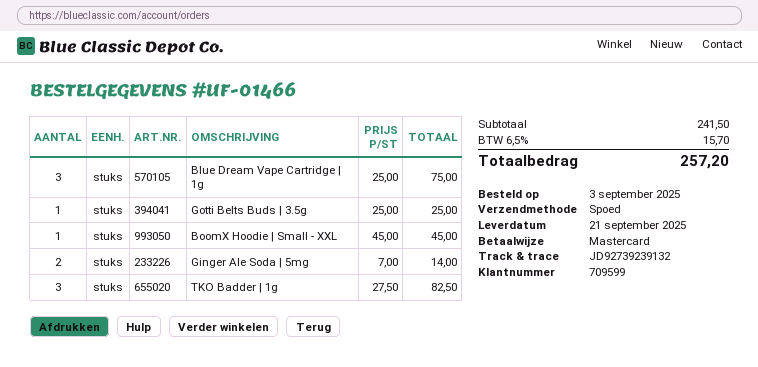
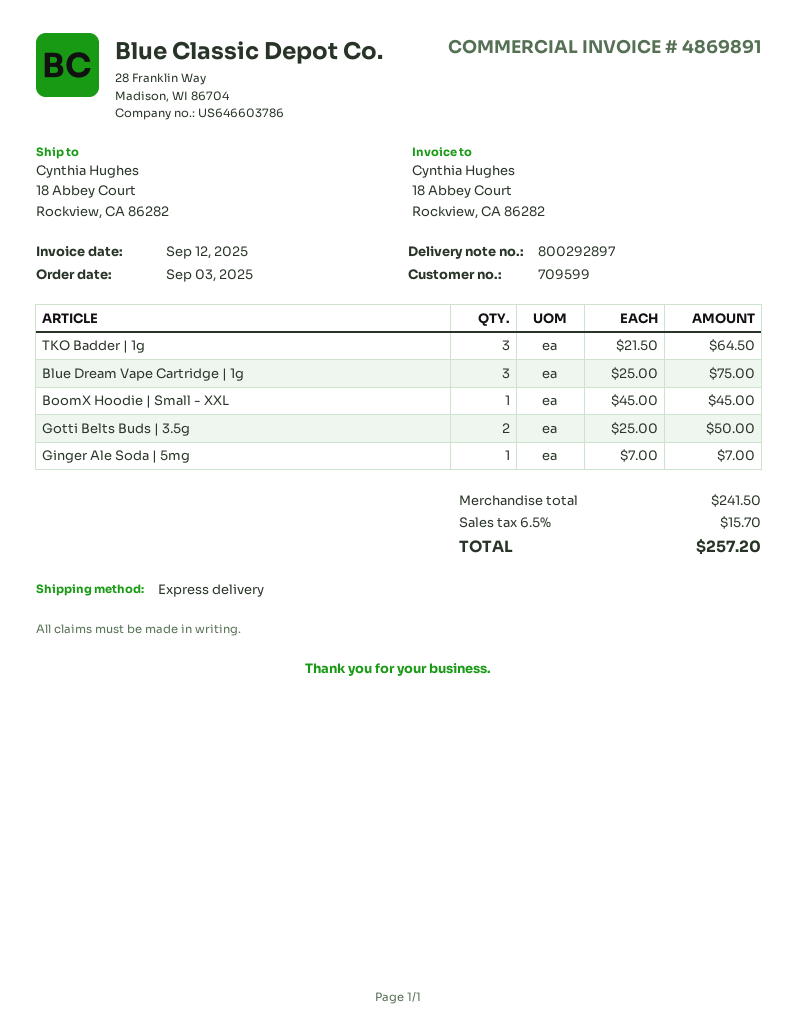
Gotti Belts Buds | 3.5g: 1 x 25.00 = 25.00 -> 2 x 25.00 = 50.00
Ginger Ale Soda | 5mg: 2 x 7.00 = 14.00 -> 1 x 7.00 = 7.00
TKO Badder | 1g: 3 x 27.50 = 82.50 -> 3 x 21.50 = 64.50

